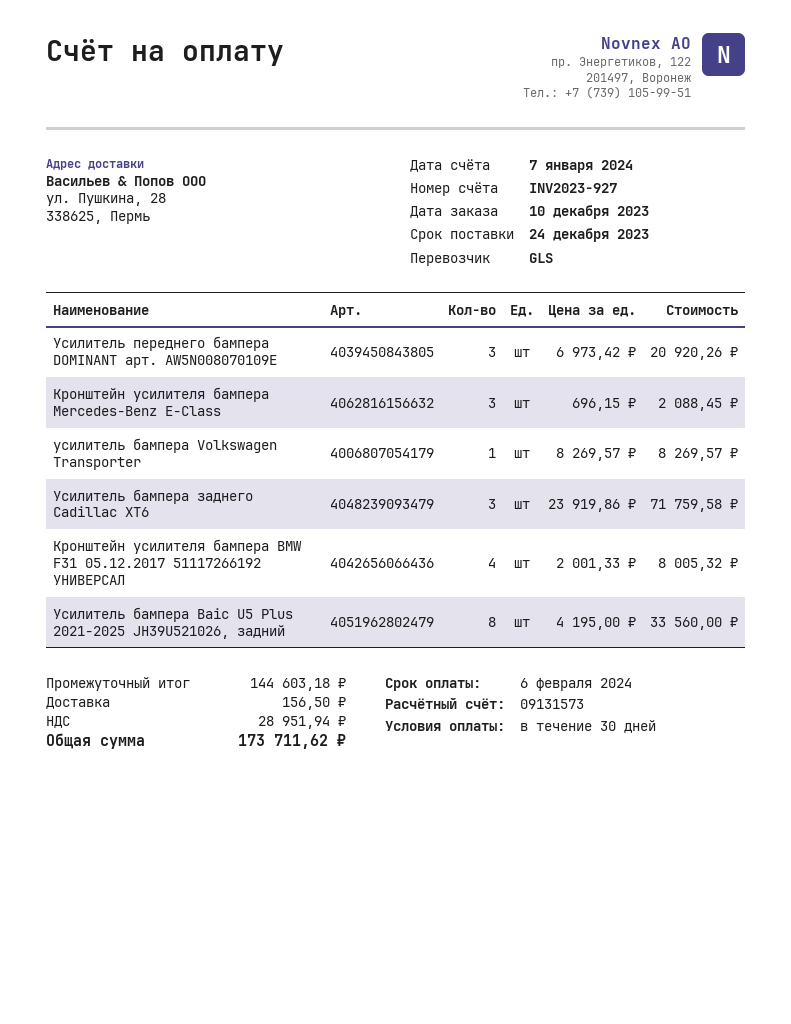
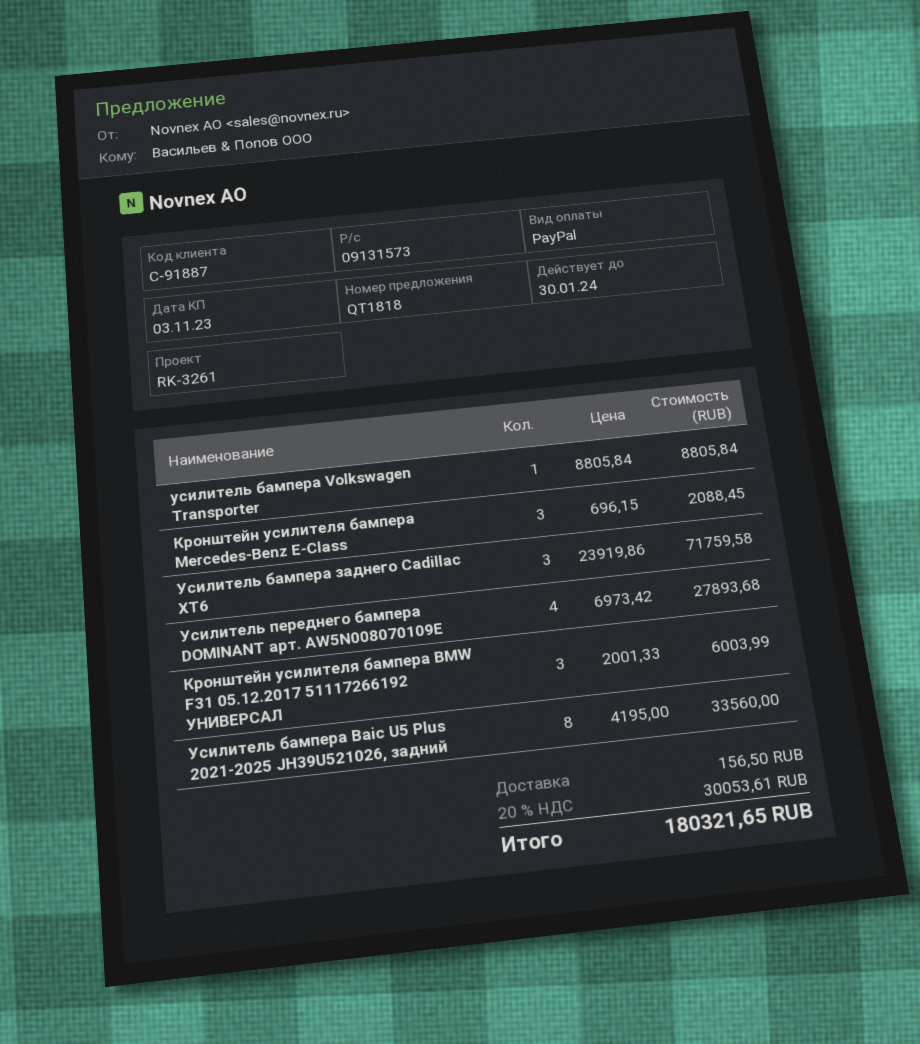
Усилитель переднего бампера DOMINANT арт. AW5N008070109E: 3 x 6973.42 = 20920.26 -> 4 x 6973.42 = 27893.68
усилитель бампера Volkswagen Transporter: 1 x 8269.57 = 8269.57 -> 1 x 8805.84 = 8805.84
Кронштейн усилителя бампера BMW F31 05.12.2017 51117266192 УНИВЕРСАЛ: 4 x 2001.33 = 8005.32 -> 3 x 2001.33 = 6003.99
tax: 28951.94 -> 30053.61
total: 173711.62 -> 180321.65

